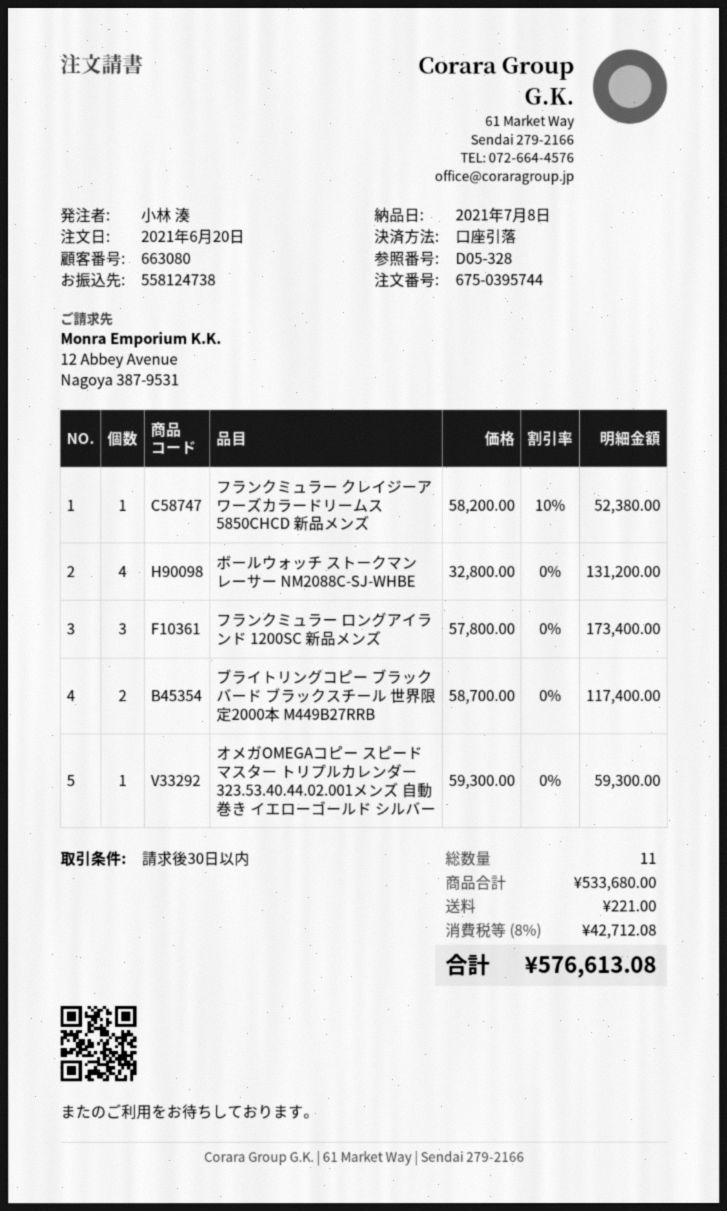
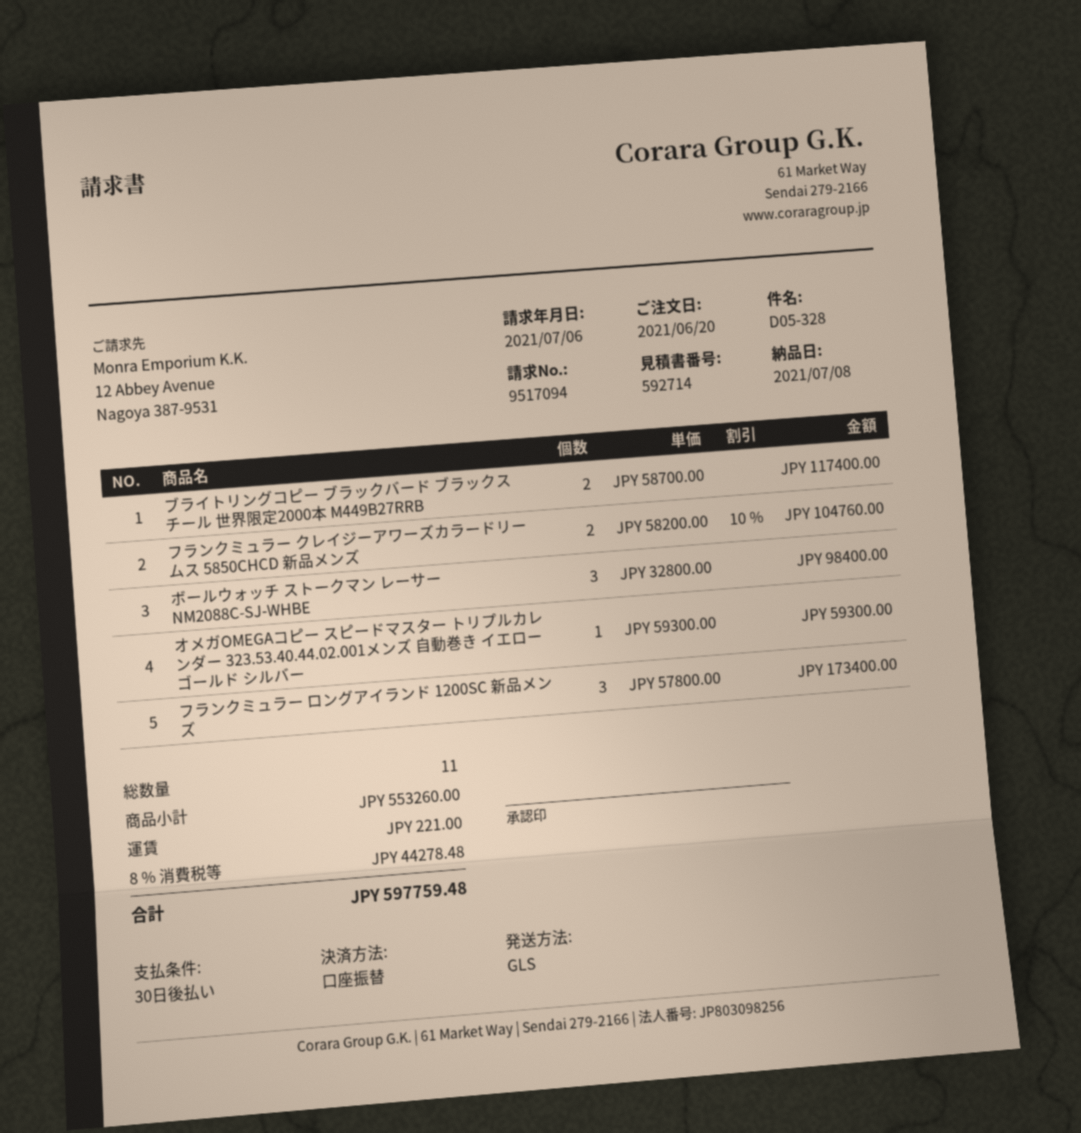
フランクミュラー クレイジーアワーズカラードリームス 5850CHCD 新品メンズ: 1 x 58200.00 - 10% = 52380.00 -> 2 x 58200.00 - 10% = 104760.00
ボールウォッチ ストークマン レーサー NM2088C-SJ-WHBE: 4 x 32800.00 = 131200.00 -> 3 x 32800.00 = 98400.00
subtotal: 533680.00 -> 553260.00
tax: 8% = 42712.08 -> 8% = 44278.48
total: 576613.08 -> 597759.48

